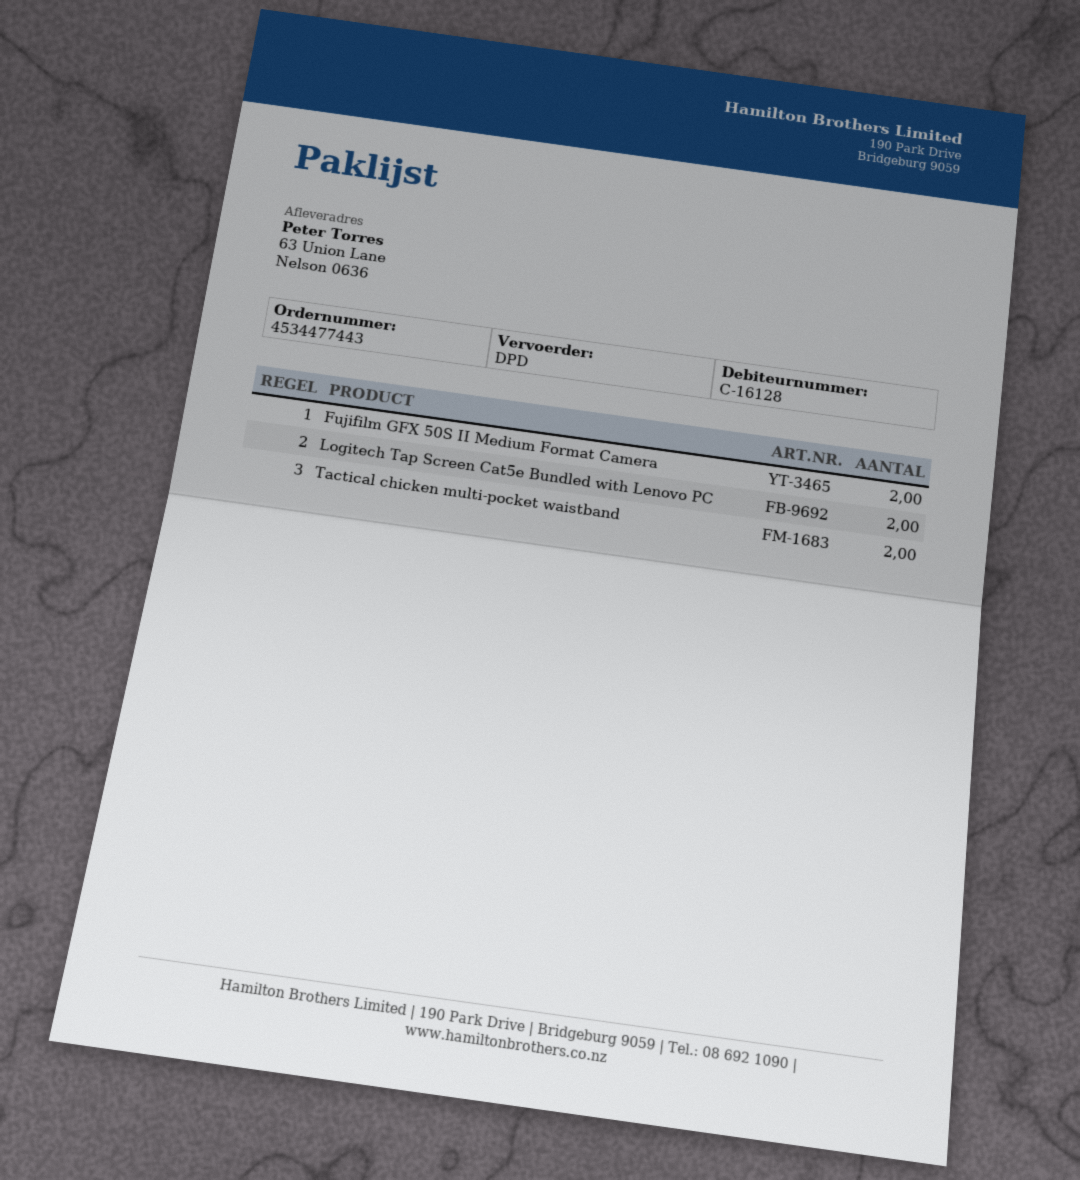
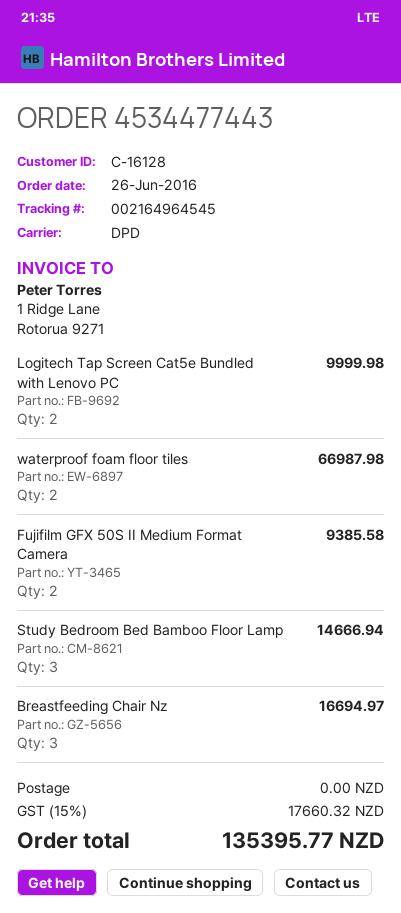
Tactical chicken multi-pocket waistband: 2 -> none
waterproof foam floor tiles: none -> 2
Study Bedroom Bed Bamboo Floor Lamp: none -> 3
Breastfeeding Chair Nz: none -> 3

